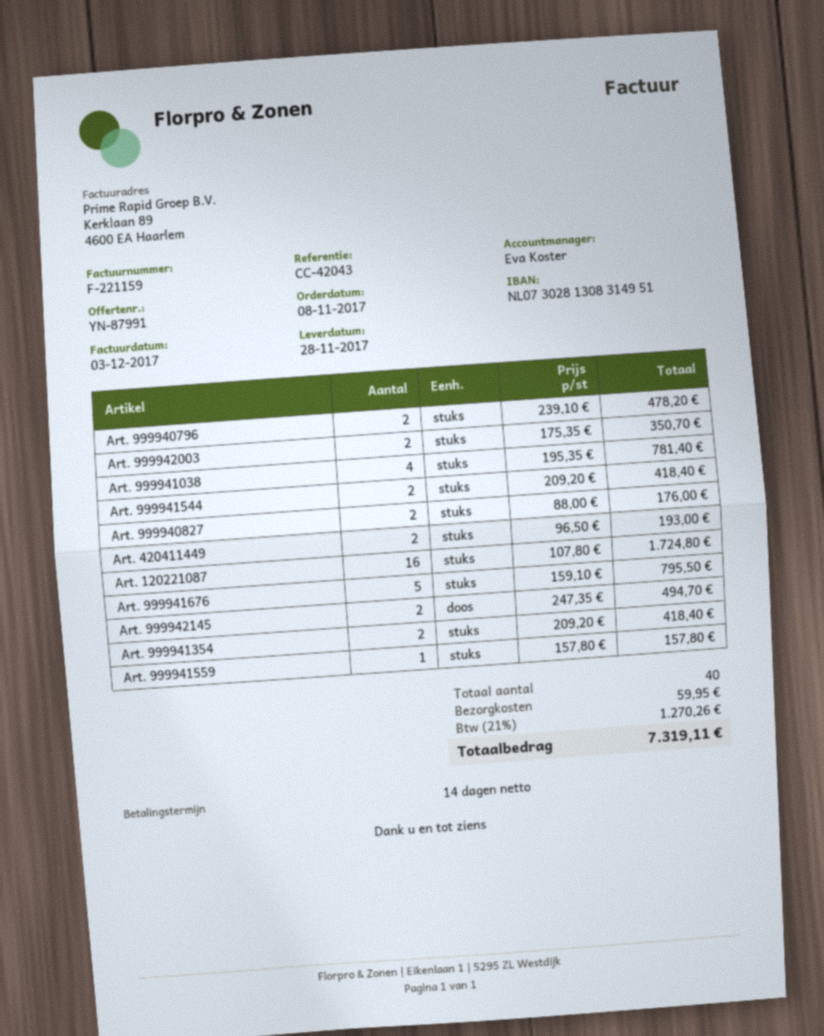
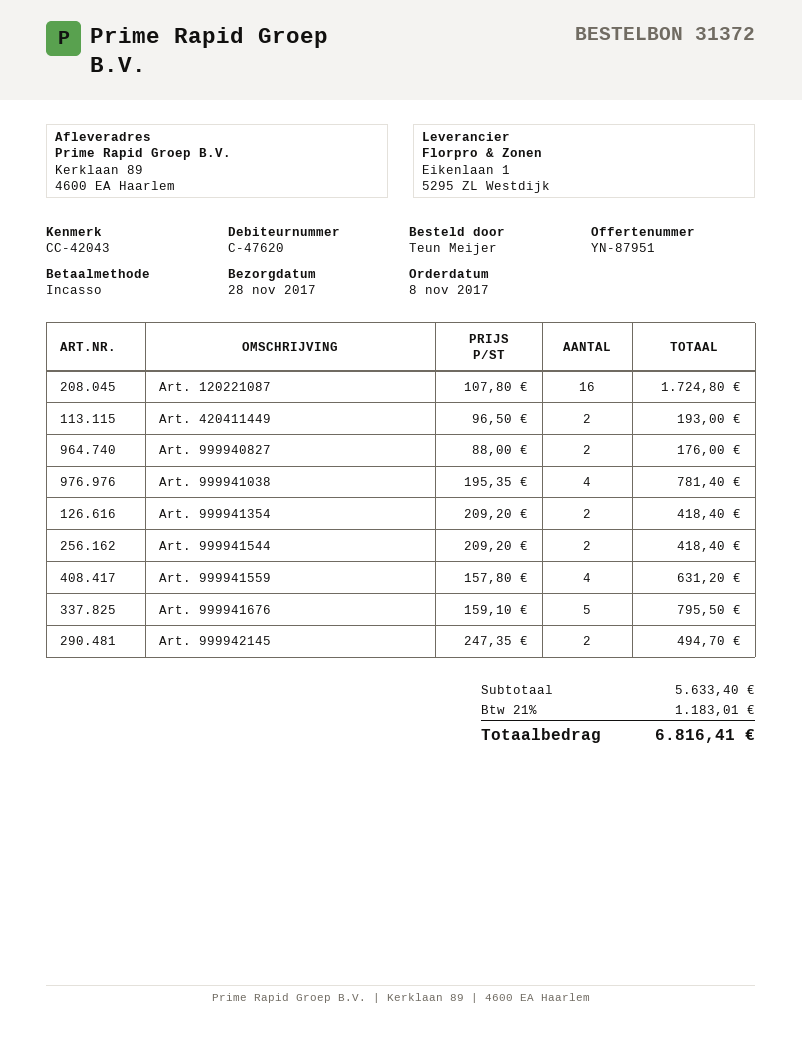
quote number: YN-87991 -> YN-87951
Art. 999940796: 2 x 239.10 = 478.20 -> none
Art. 999942003: 2 x 175.35 = 350.70 -> none
Art. 999941559: 1 x 157.80 = 157.80 -> 4 x 157.80 = 631.20
shipping: 59.95 -> none
tax: 21% = 1270.26 -> 21% = 1183.01
total: 7319.11 -> 6816.41

